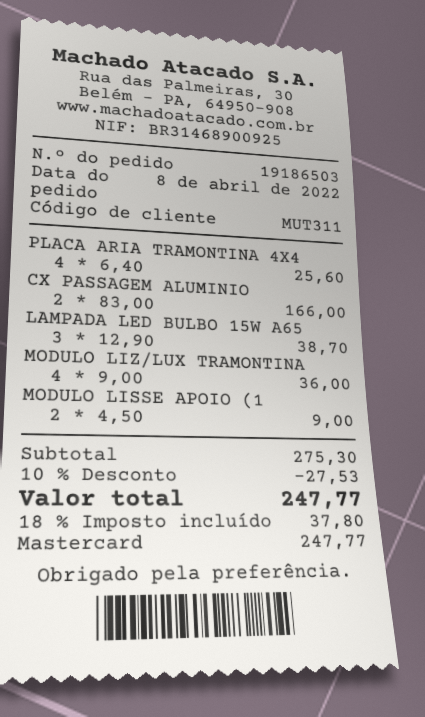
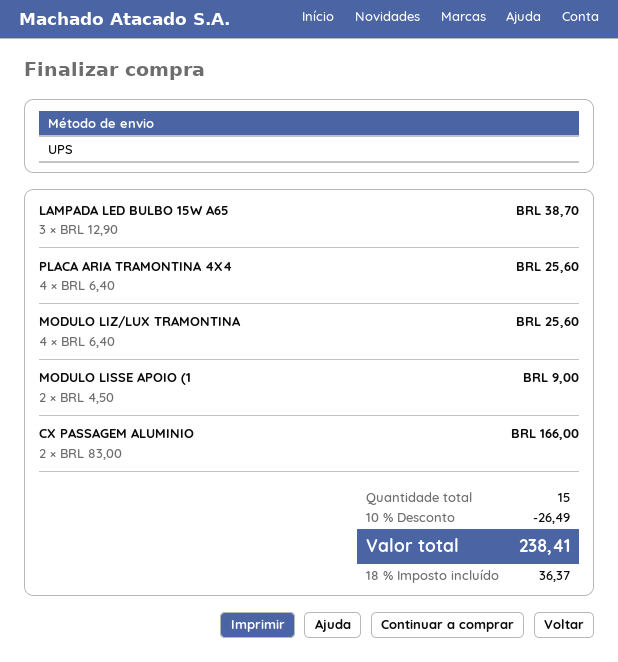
MODULO LIZ/LUX TRAMONTINA: 4 x 9.00 = 36.00 -> 4 x 6.40 = 25.60
discount: 10% = 27.53 -> 10% = 26.49
tax: 18% = 37.80 -> 18% = 36.37
total: 247.77 -> 238.41

